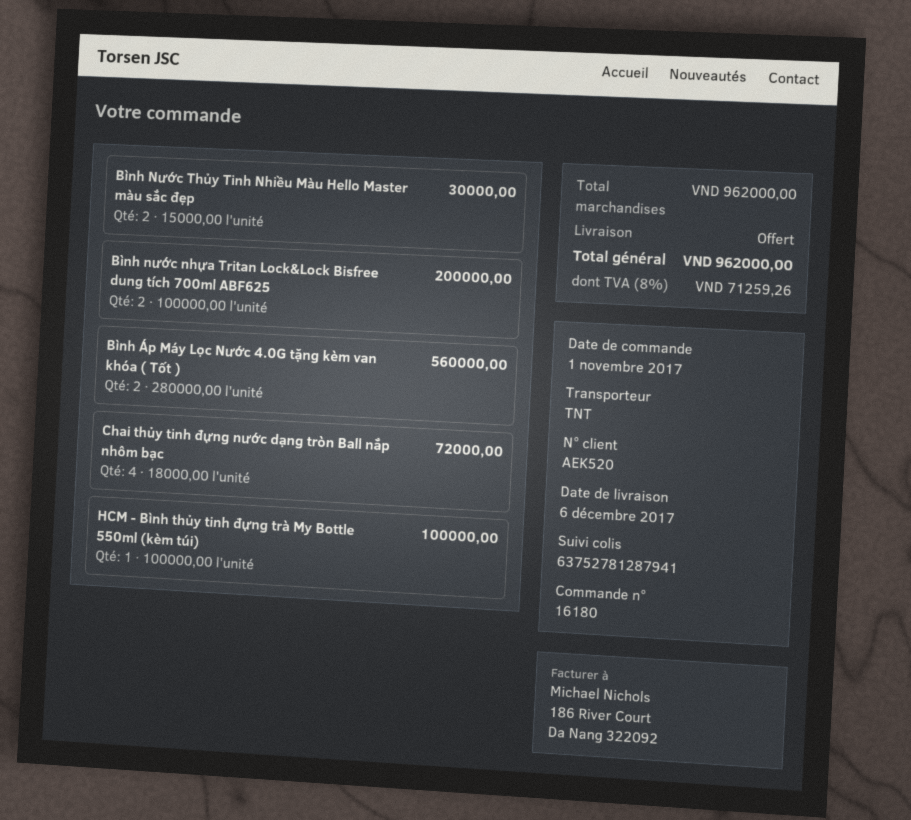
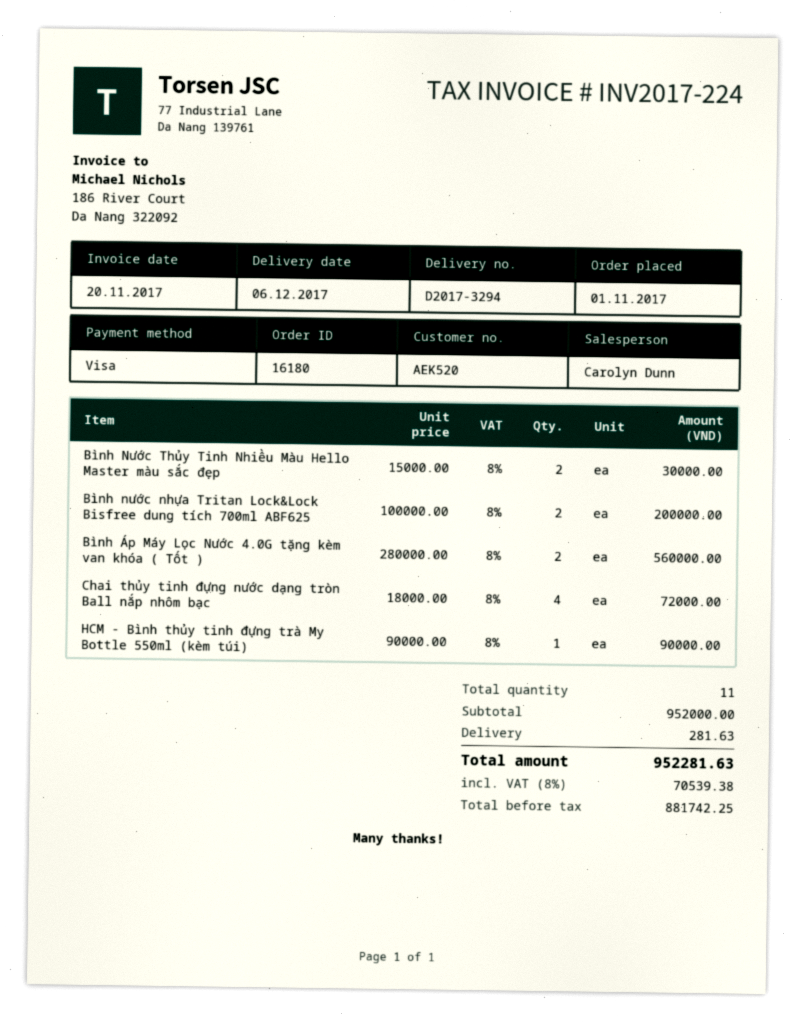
HCM - Bình thủy tinh đựng trà My Bottle 550ml (kèm túi): 1 x 100000.00 = 100000.00 -> 1 x 90000.00 = 90000.00
subtotal: 962000.00 -> 952000.00
shipping: 0.00 -> 281.63
tax: 8% = 71259.26 -> 8% = 70539.38
total: 962000.00 -> 952281.63

